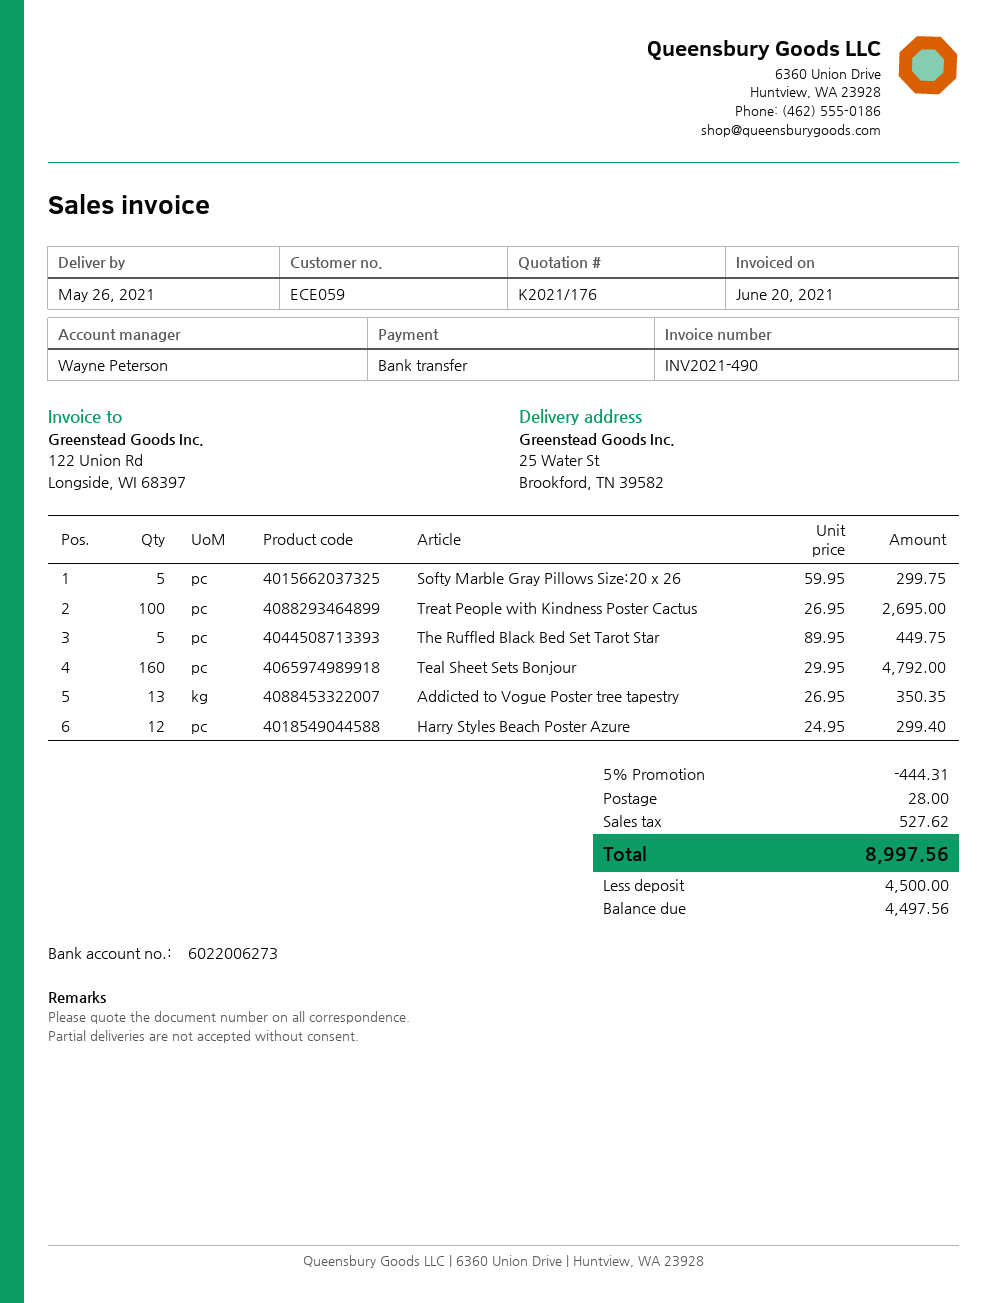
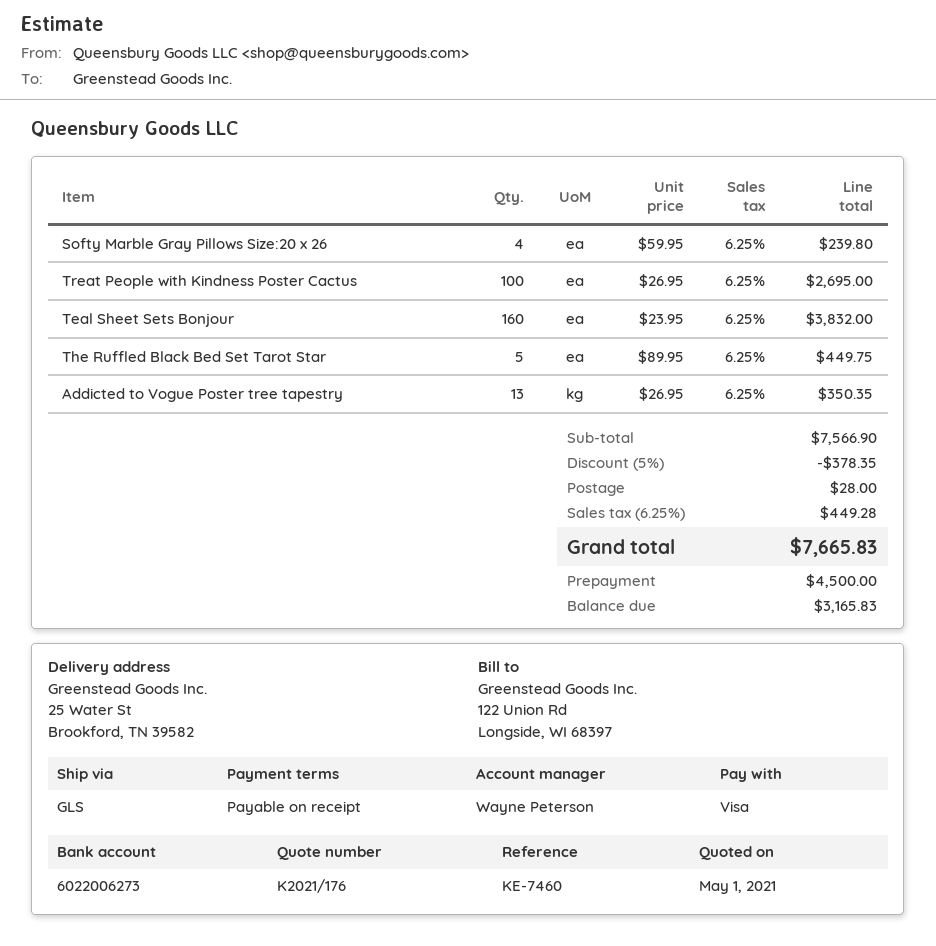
payment method: bank transfer -> Visa
Softy Marble Gray Pillows Size:20 x 26: 5 x 59.95 = 299.75 -> 4 x 59.95 = 239.80
Teal Sheet Sets Bonjour: 160 x 29.95 = 4792.00 -> 160 x 23.95 = 3832.00
Harry Styles Beach Poster Azure: 12 x 24.95 = 299.40 -> none
discount: 5% = 444.31 -> 5% = 378.35
tax: 527.62 -> 449.28
total: 8997.56 -> 7665.83
balance: 4497.56 -> 3165.83

